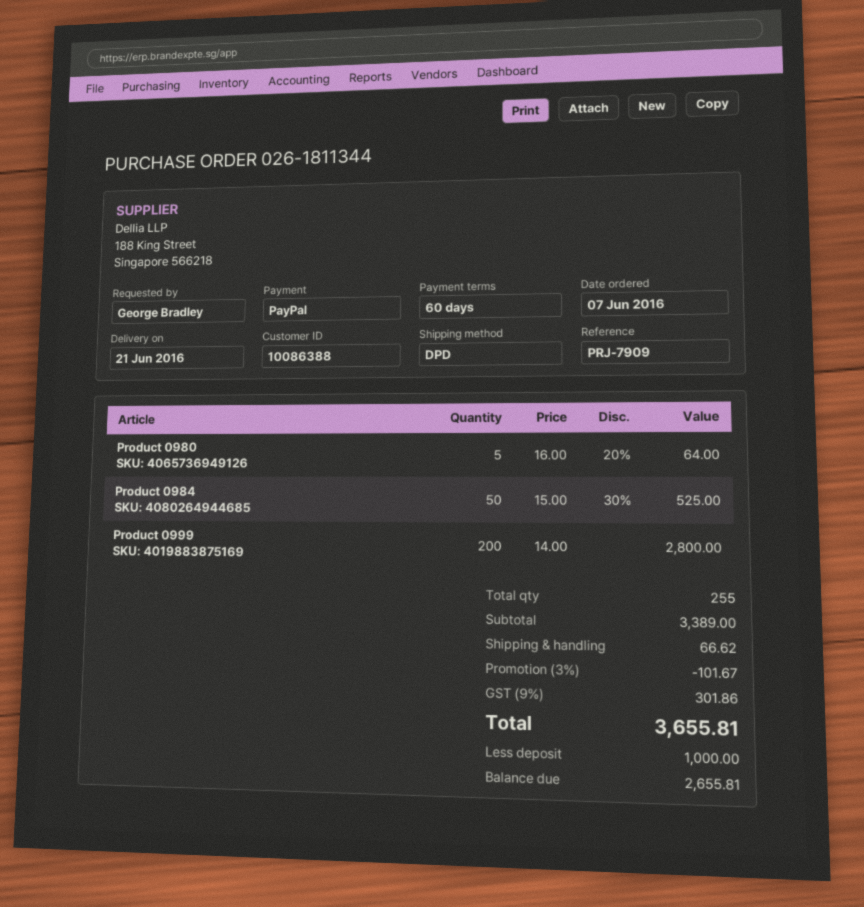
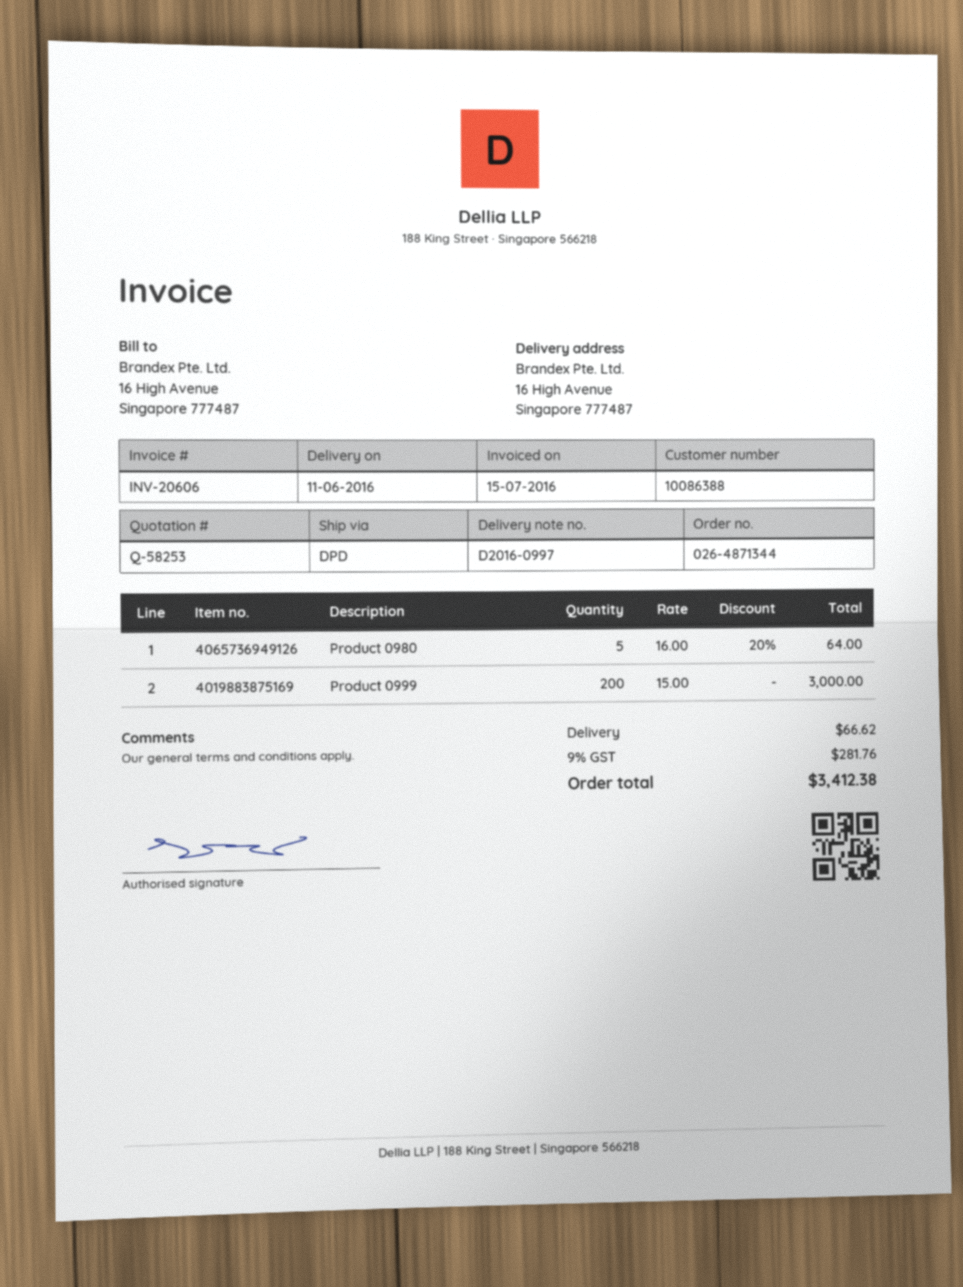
order number: 026-1811344 -> 026-4871344
delivery date: 2016-06-21 -> 2016-06-11
Product 0984: 50 x 15.00 - 30% = 525.00 -> none
Product 0999: 200 x 14.00 = 2800.00 -> 200 x 15.00 = 3000.00
discount: 3% = 101.67 -> none
tax: 9% = 301.86 -> 9% = 281.76
total: 3655.81 -> 3412.38

